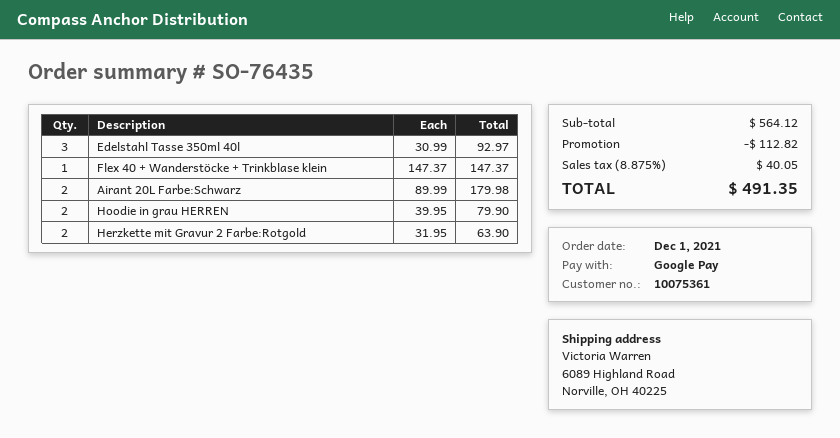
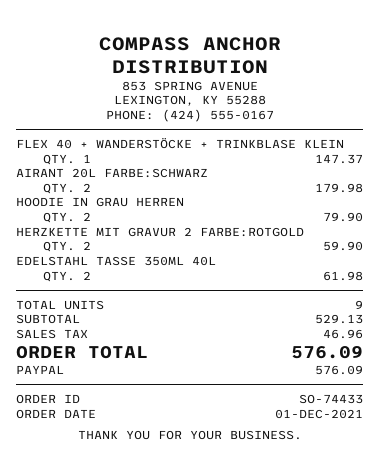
order number: SO-76435 -> SO-74433
payment method: Google Pay -> PayPal
Edelstahl Tasse 350ml 40l: 3 for 92.97 -> 2 for 61.98
Herzkette mit Gravur 2 Farbe:Rotgold: 2 for 63.90 -> 2 for 59.90
subtotal: 564.12 -> 529.13
discount: 112.82 -> none
tax: 40.05 -> 46.96
total: 491.35 -> 576.09

